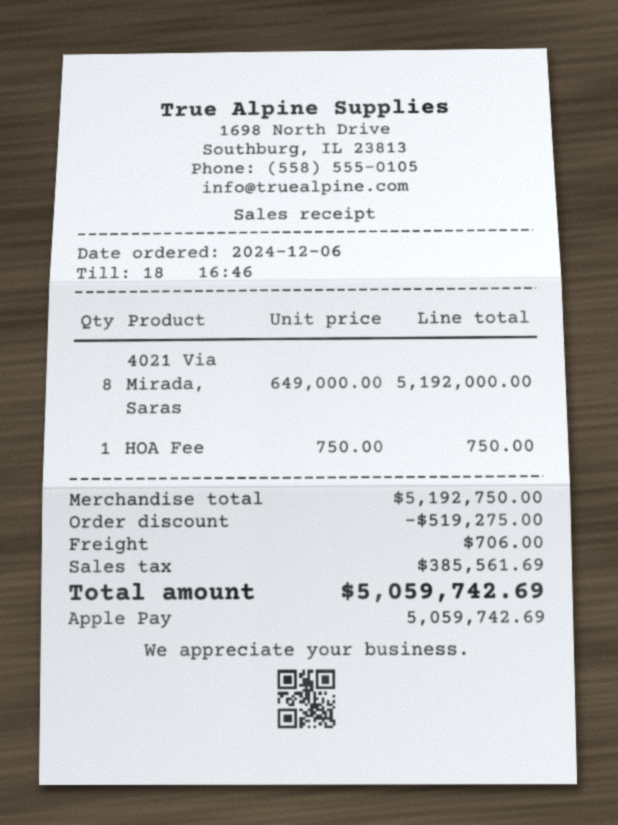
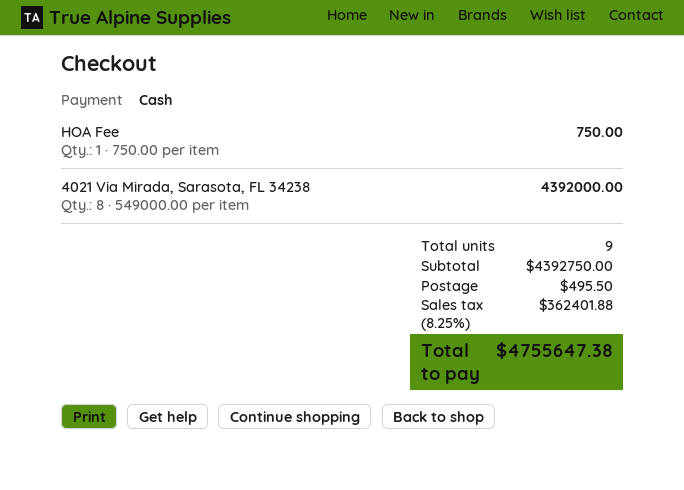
payment method: Apple Pay -> cash
4021 Via Mirada, Saras: 8 x 649000.00 = 5192000.00 -> 8 x 549000.00 = 4392000.00
subtotal: 5192750.00 -> 4392750.00
discount: 519275.00 -> none
shipping: 706.00 -> 495.50
tax: 385561.69 -> 362401.88
total: 5059742.69 -> 4755647.38

